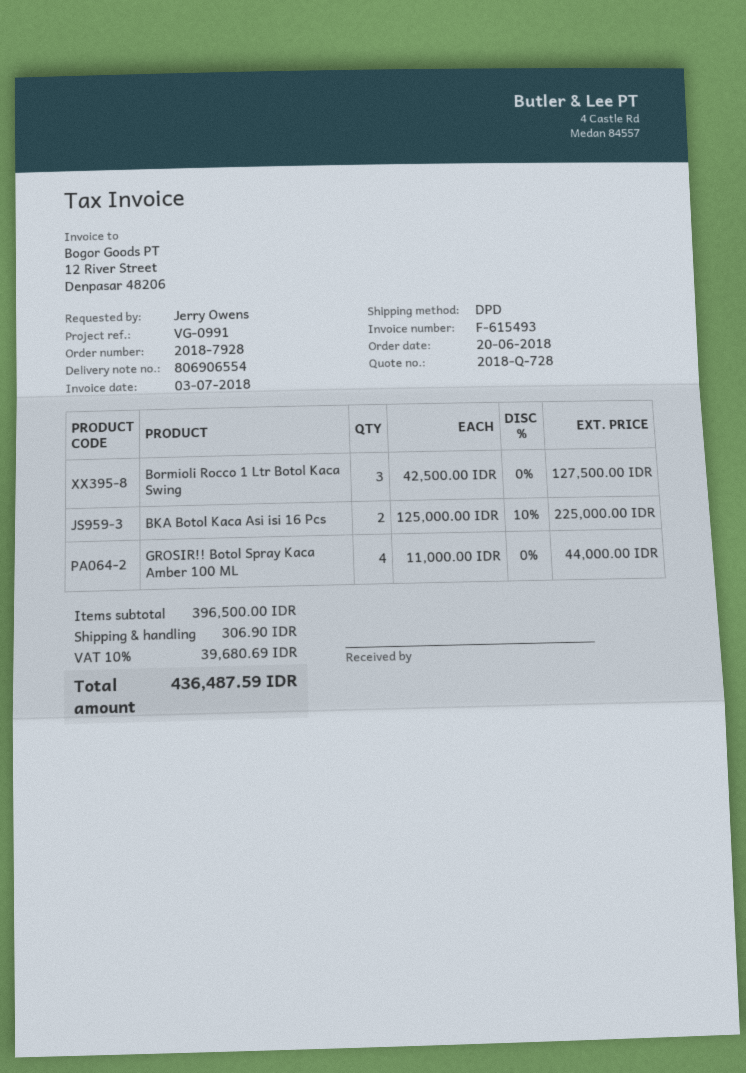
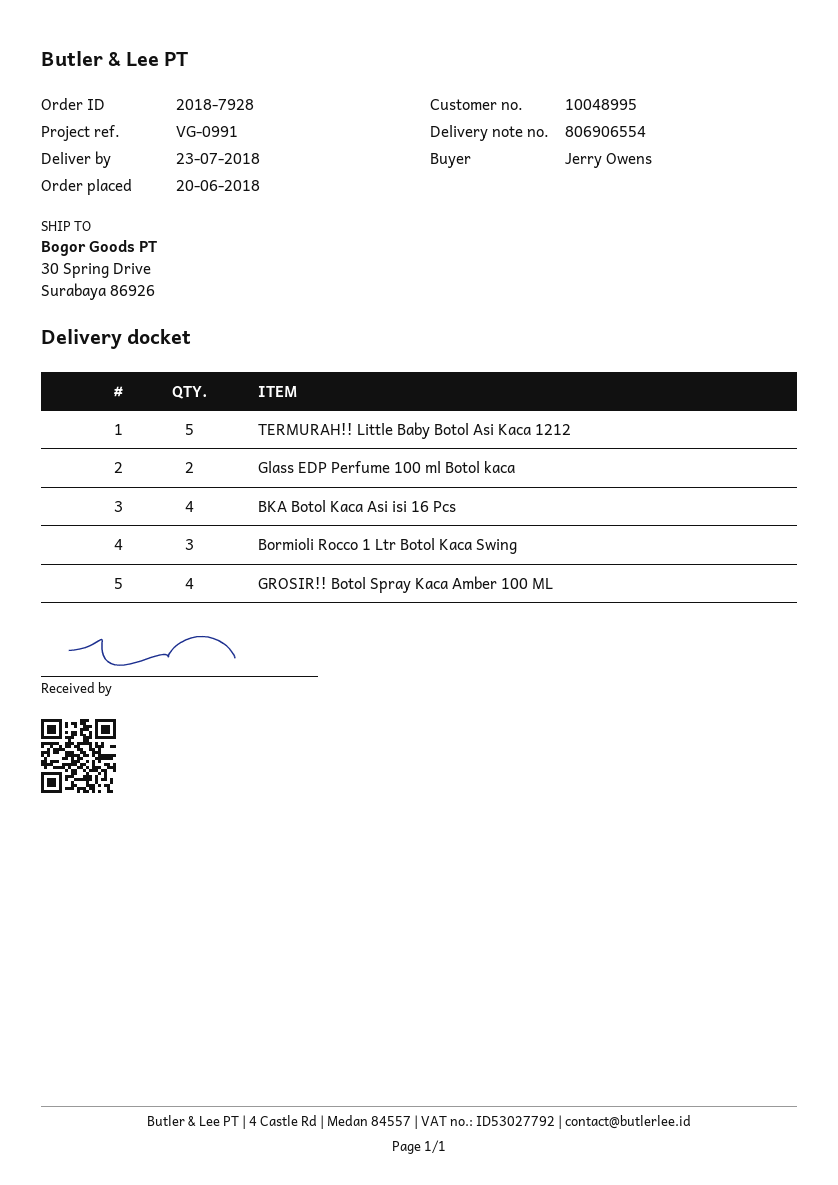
BKA Botol Kaca Asi isi 16 Pcs: 2 -> 4
TERMURAH!! Little Baby Botol Asi Kaca 1212: none -> 5
Glass EDP Perfume 100 ml Botol kaca: none -> 2

